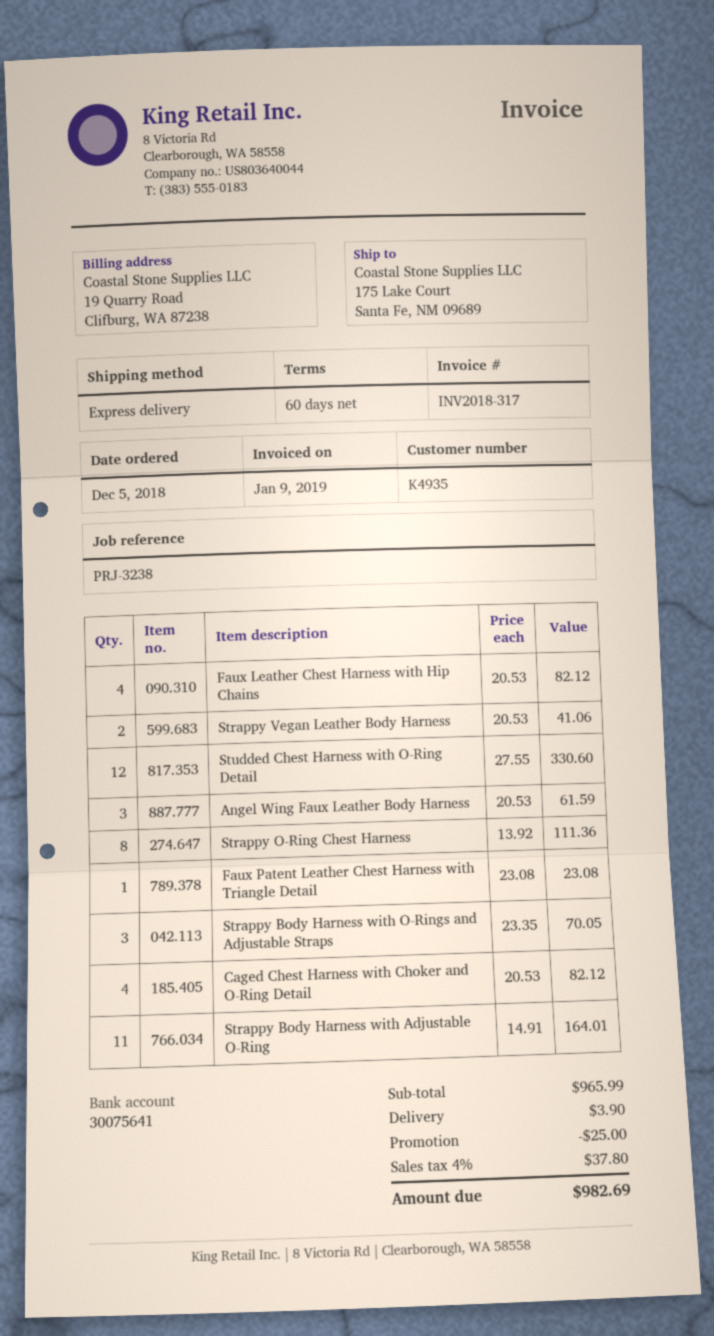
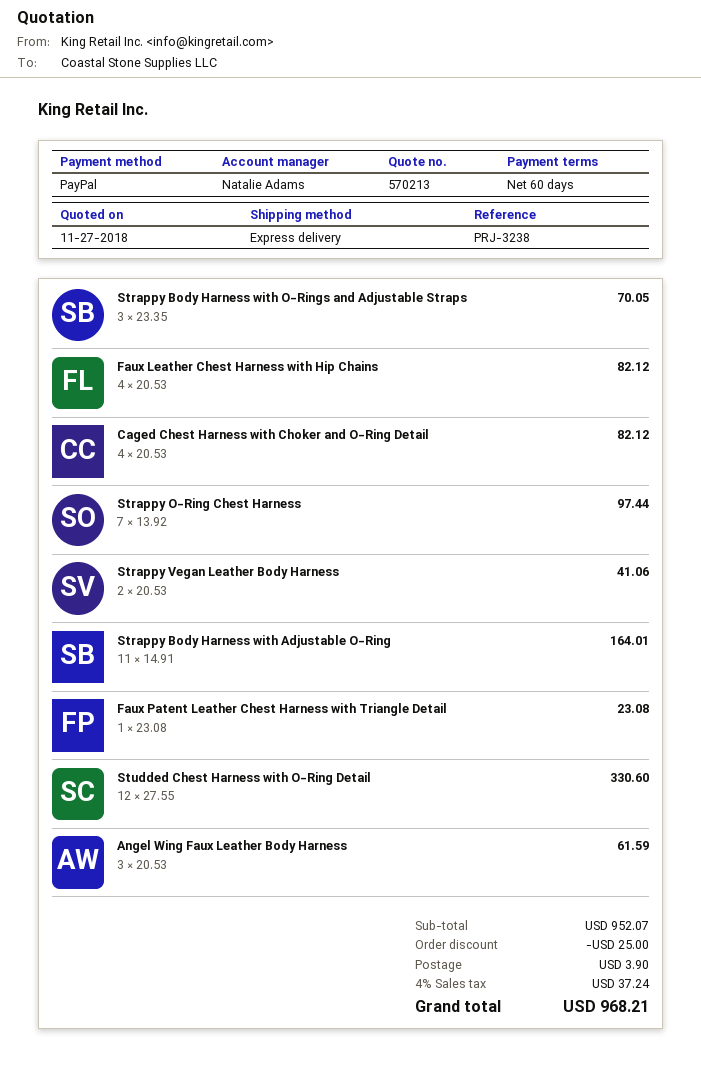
Strappy O-Ring Chest Harness: 8 x 13.92 = 111.36 -> 7 x 13.92 = 97.44
subtotal: 965.99 -> 952.07
tax: 4% = 37.80 -> 4% = 37.24
total: 982.69 -> 968.21

